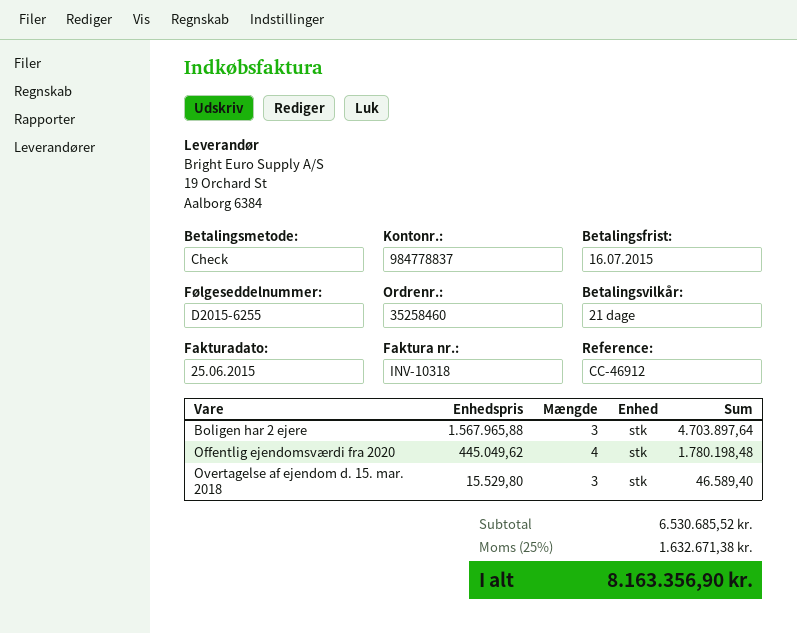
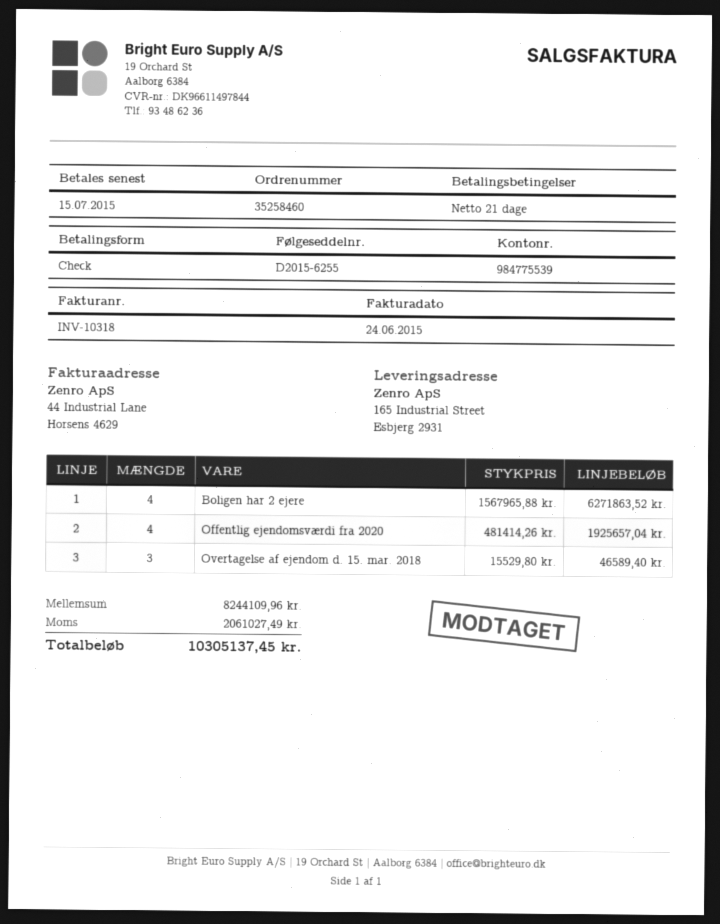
invoice date: 2015-06-25 -> 2015-06-24
due date: 2015-07-16 -> 2015-07-15
bank account: 984778837 -> 984775539
Boligen har 2 ejere: 3 x 1567965.88 = 4703897.64 -> 4 x 1567965.88 = 6271863.52
Offentlig ejendomsværdi fra 2020: 4 x 445049.62 = 1780198.48 -> 4 x 481414.26 = 1925657.04
subtotal: 6530685.52 -> 8244109.96
tax: 1632671.38 -> 2061027.49
total: 8163356.90 -> 10305137.45

